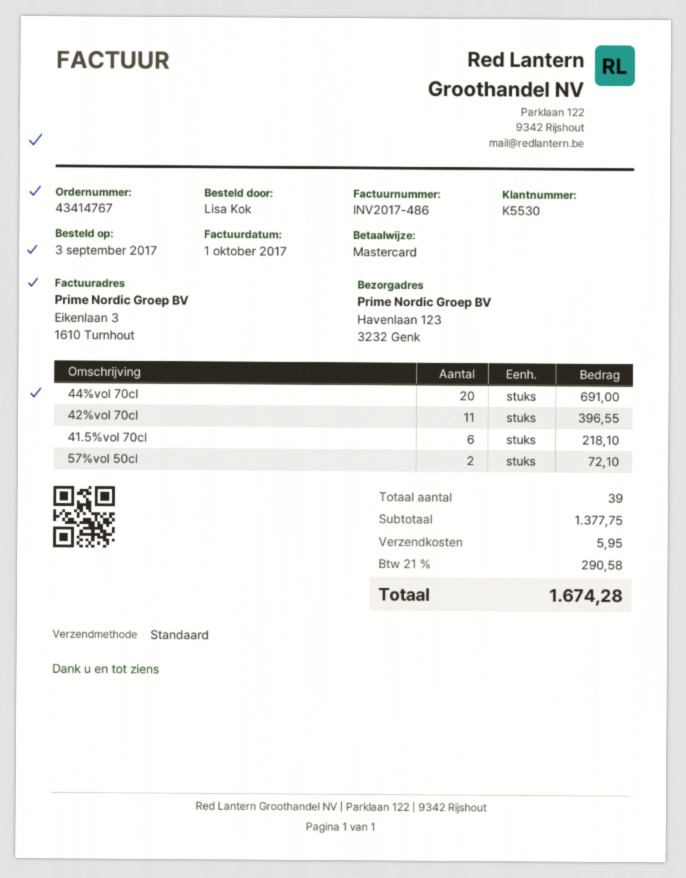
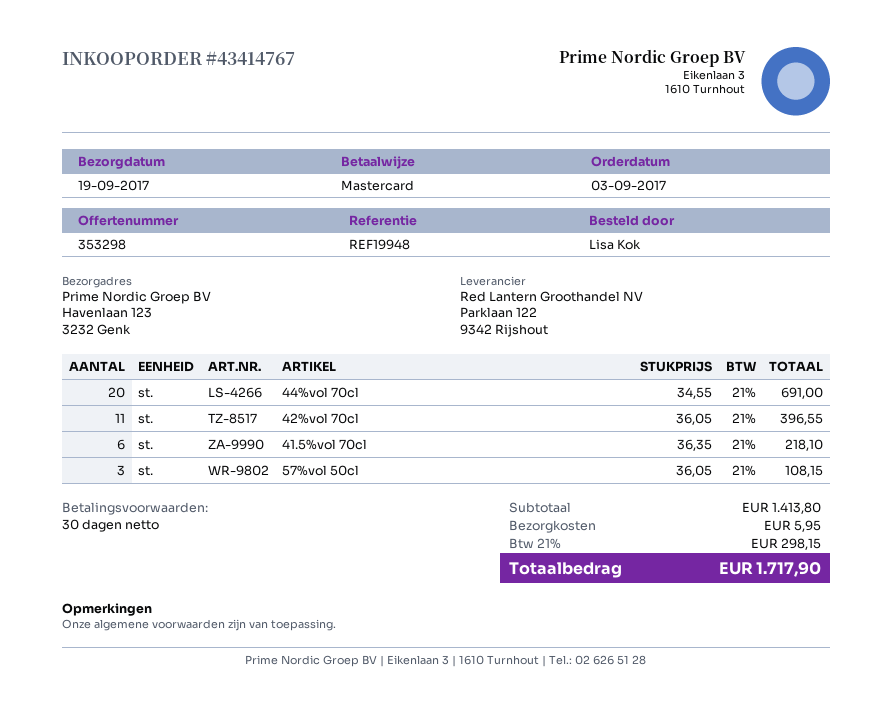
57%vol 50cl: 2 for 72.10 -> 3 for 108.15
subtotal: 1377.75 -> 1413.80
tax: 21% = 290.58 -> 21% = 298.15
total: 1674.28 -> 1717.90

